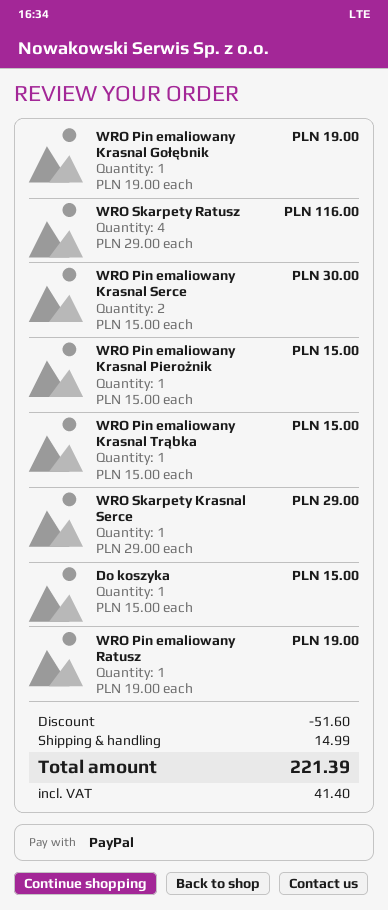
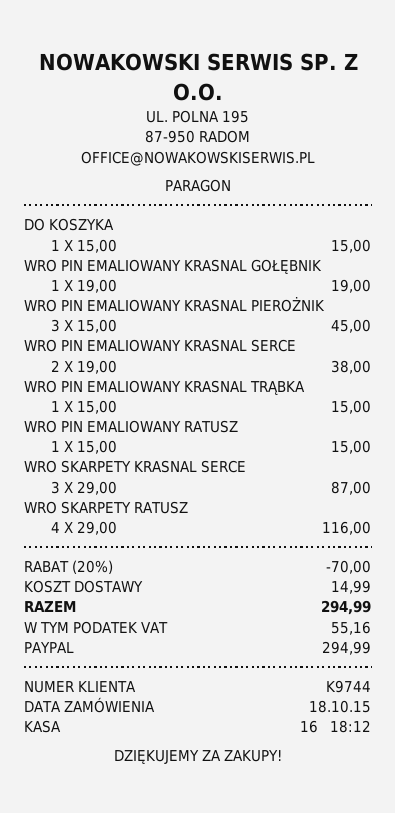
WRO Pin emaliowany Krasnal Serce: 2 x 15.00 = 30.00 -> 2 x 19.00 = 38.00
WRO Pin emaliowany Krasnal Pierożnik: 1 x 15.00 = 15.00 -> 3 x 15.00 = 45.00
WRO Skarpety Krasnal Serce: 1 x 29.00 = 29.00 -> 3 x 29.00 = 87.00
WRO Pin emaliowany Ratusz: 1 x 19.00 = 19.00 -> 1 x 15.00 = 15.00
discount: 51.60 -> 70.00
tax: 41.40 -> 55.16
total: 221.39 -> 294.99

